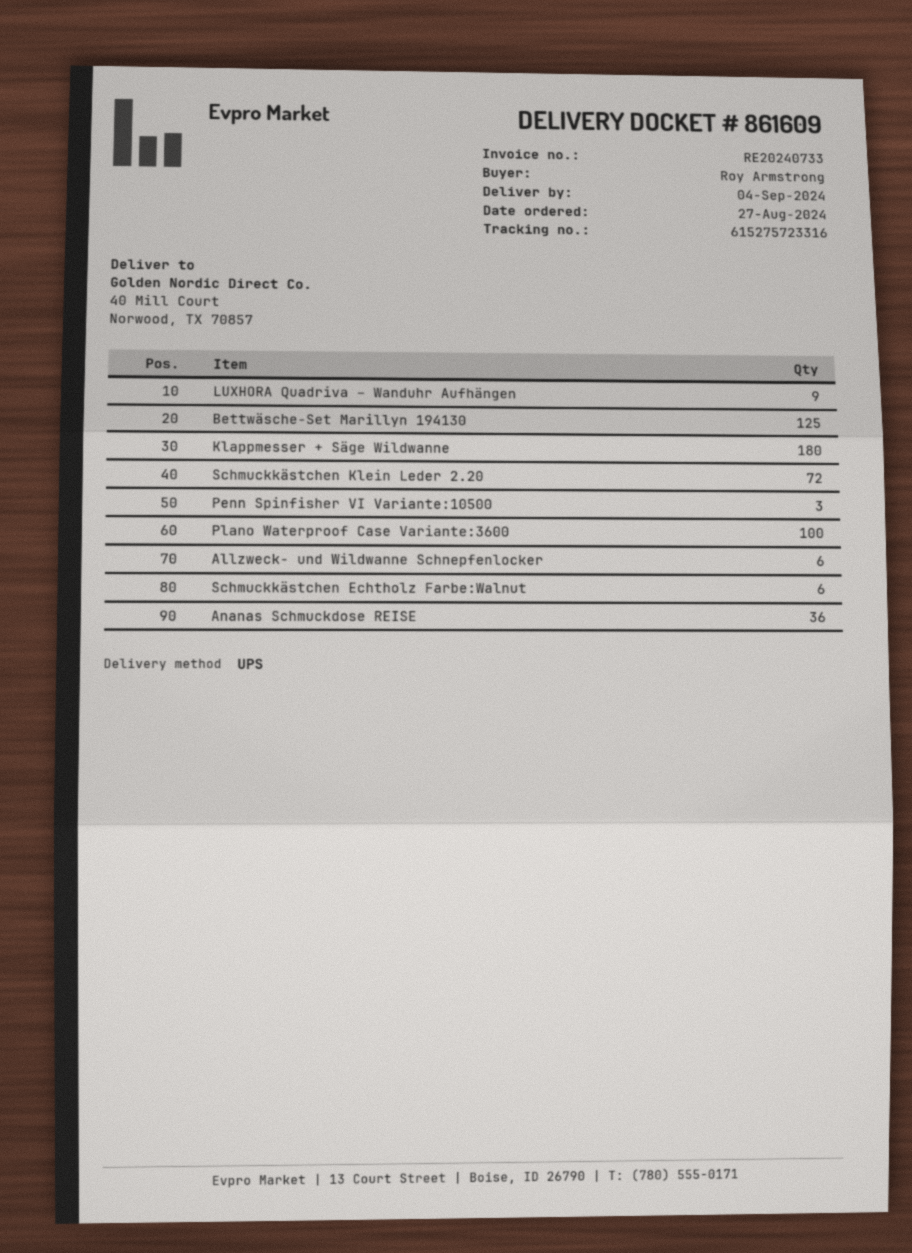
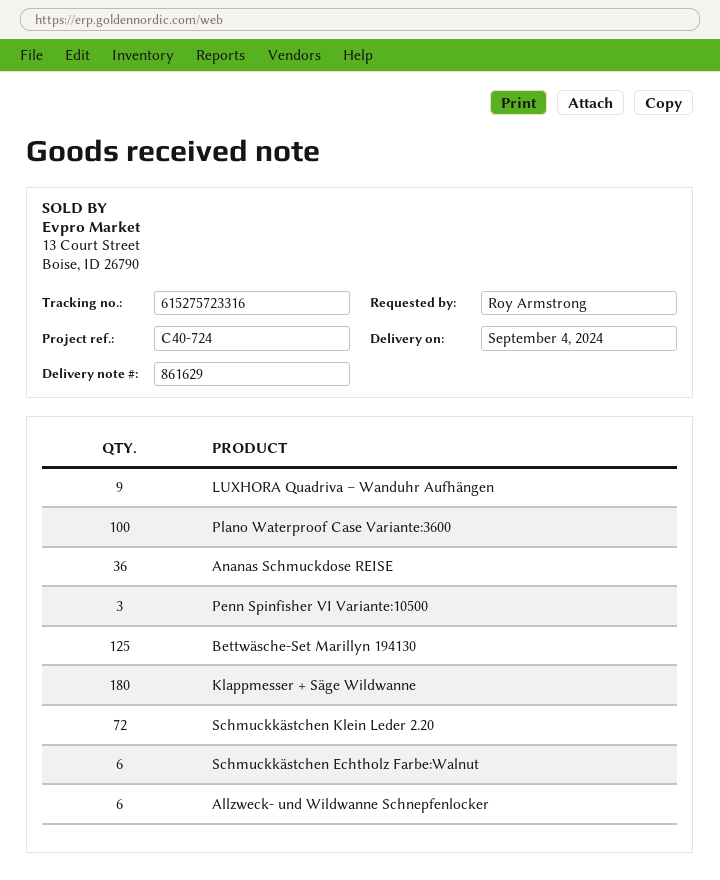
delivery note number: 861609 -> 861629

